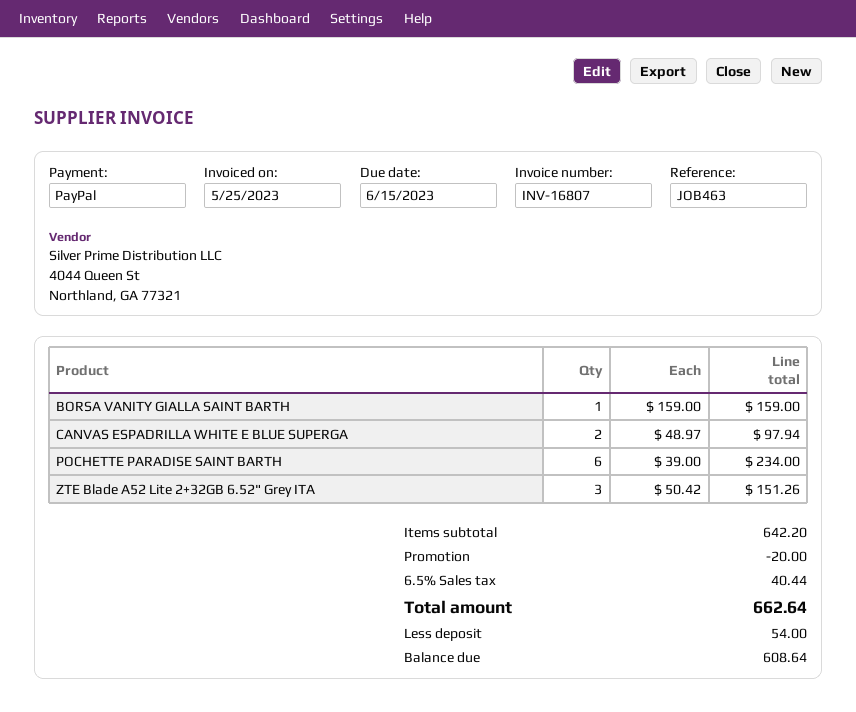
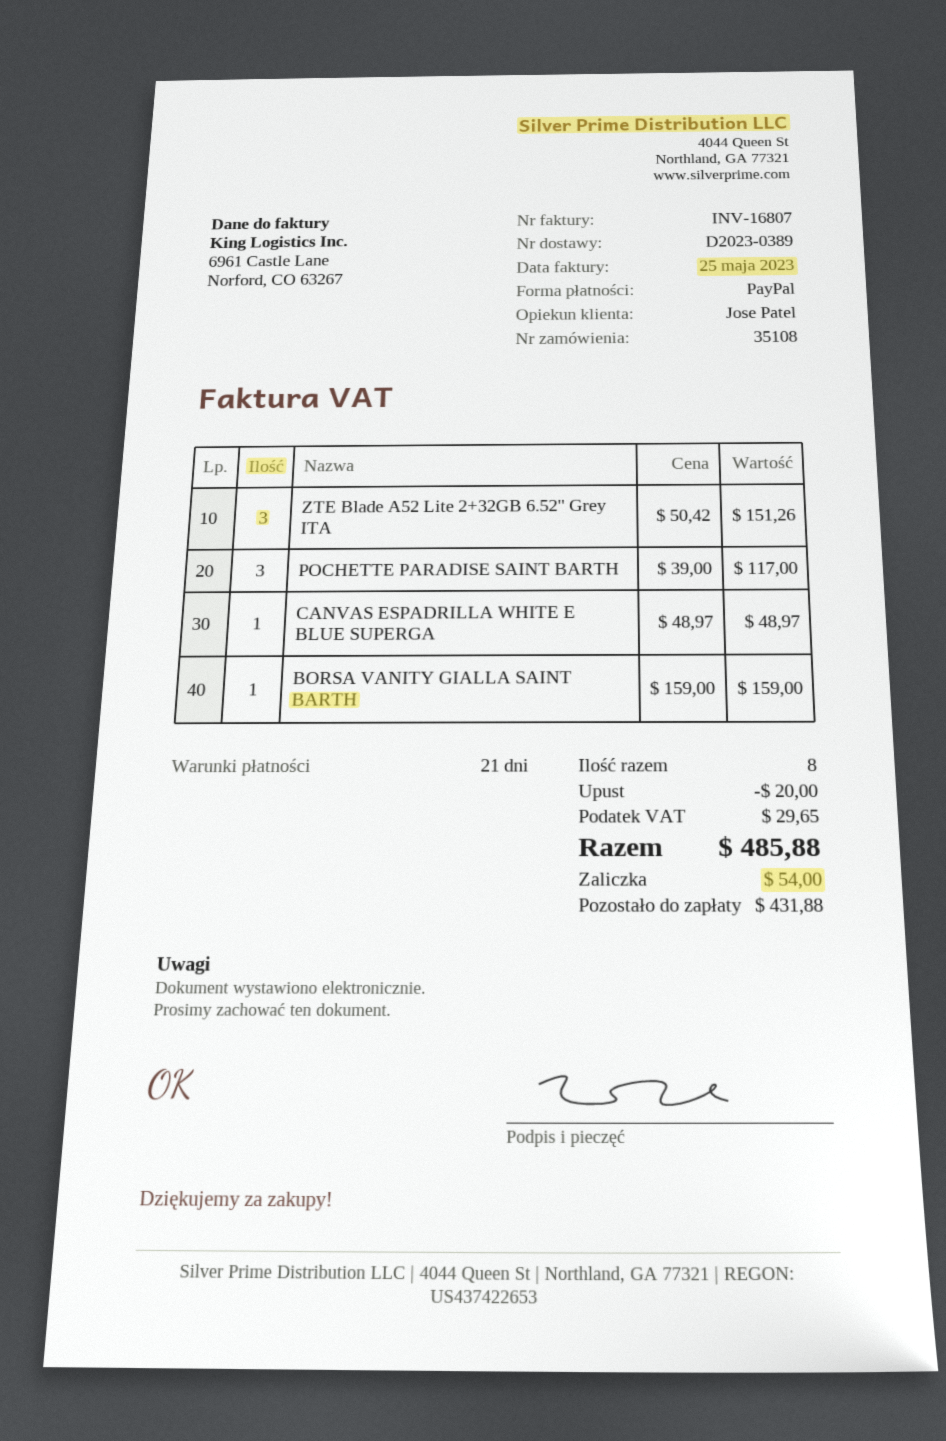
CANVAS ESPADRILLA WHITE E BLUE SUPERGA: 2 x 48.97 = 97.94 -> 1 x 48.97 = 48.97
POCHETTE PARADISE SAINT BARTH: 6 x 39.00 = 234.00 -> 3 x 39.00 = 117.00
tax: 40.44 -> 29.65
total: 662.64 -> 485.88
balance: 608.64 -> 431.88

